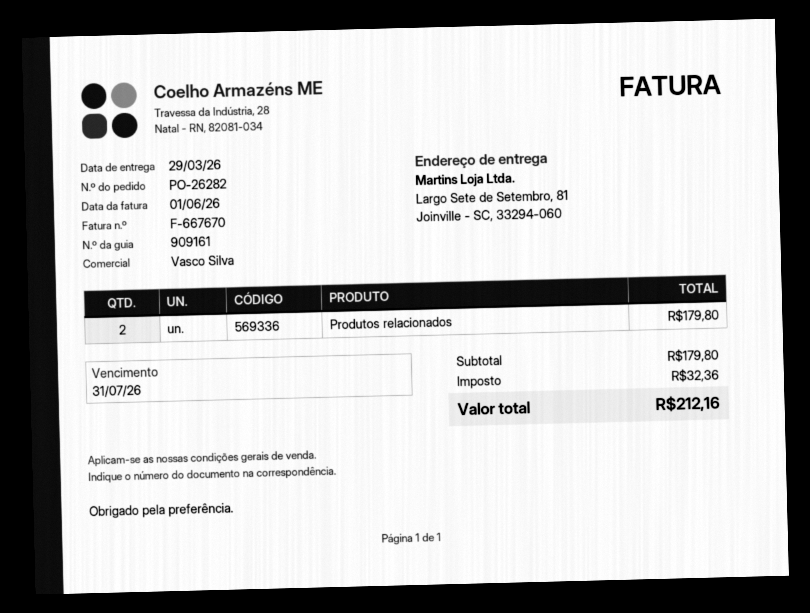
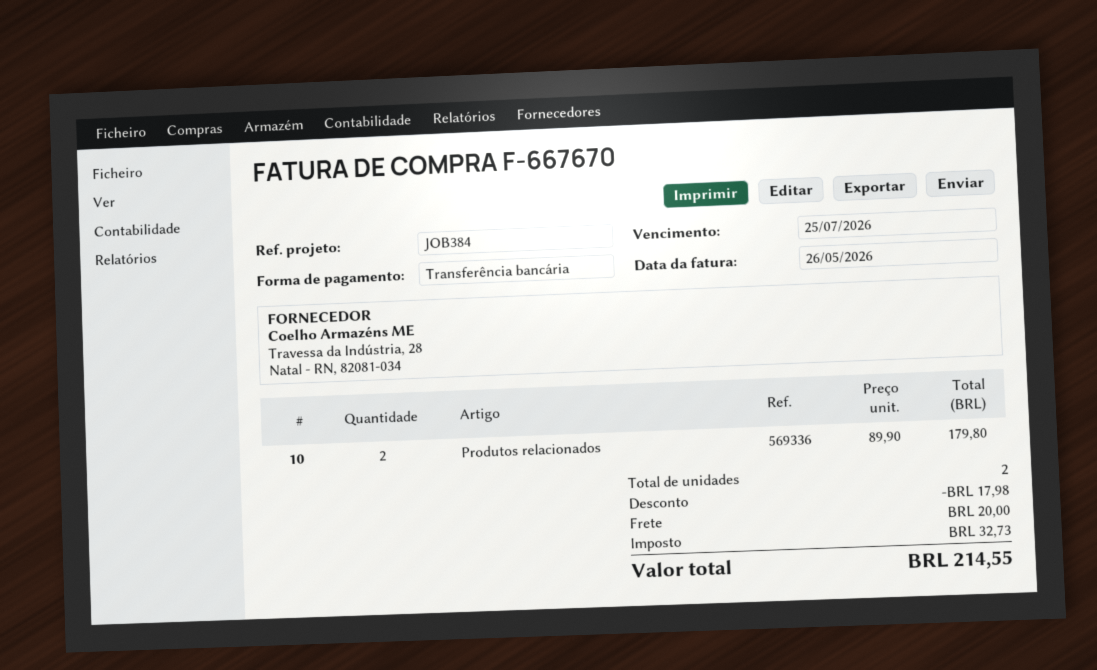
invoice date: 2026-06-01 -> 2026-05-26
due date: 2026-07-31 -> 2026-07-25
discount: none -> 17.98
shipping: none -> 20.00
tax: 32.36 -> 32.73
total: 212.16 -> 214.55

